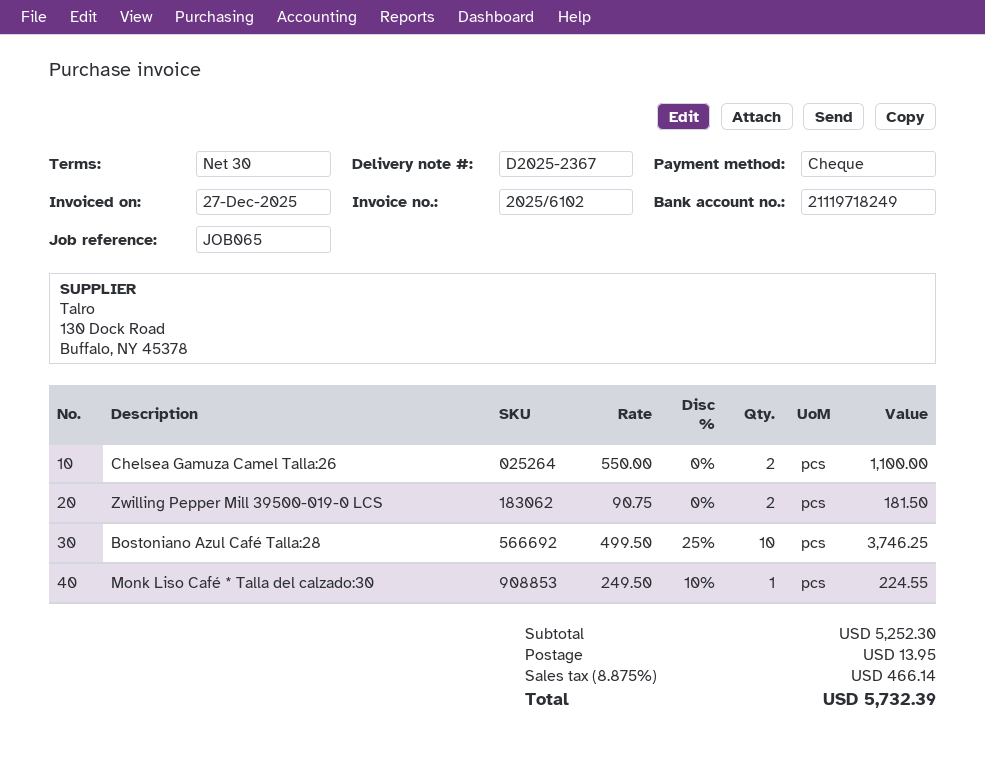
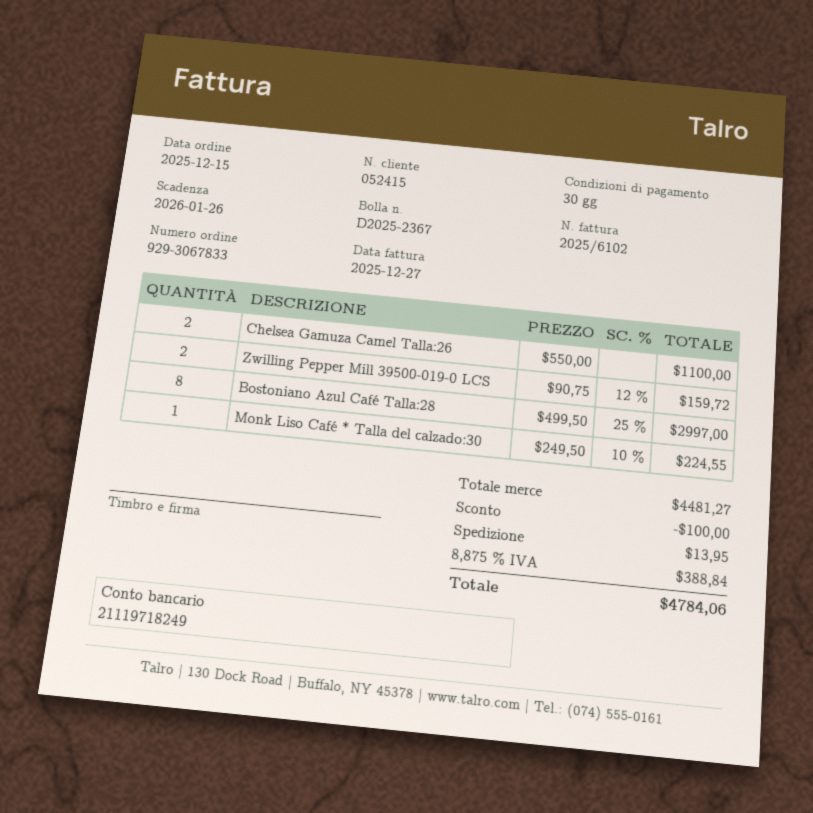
Zwilling Pepper Mill 39500-019-0 LCS: 2 x 90.75 = 181.50 -> 2 x 90.75 - 12% = 159.72
Bostoniano Azul Café Talla:28: 10 x 499.50 - 25% = 3746.25 -> 8 x 499.50 - 25% = 2997.00
subtotal: 5252.30 -> 4481.27
discount: none -> 100.00
tax: 8.875% = 466.14 -> 8.875% = 388.84
total: 5732.39 -> 4784.06

